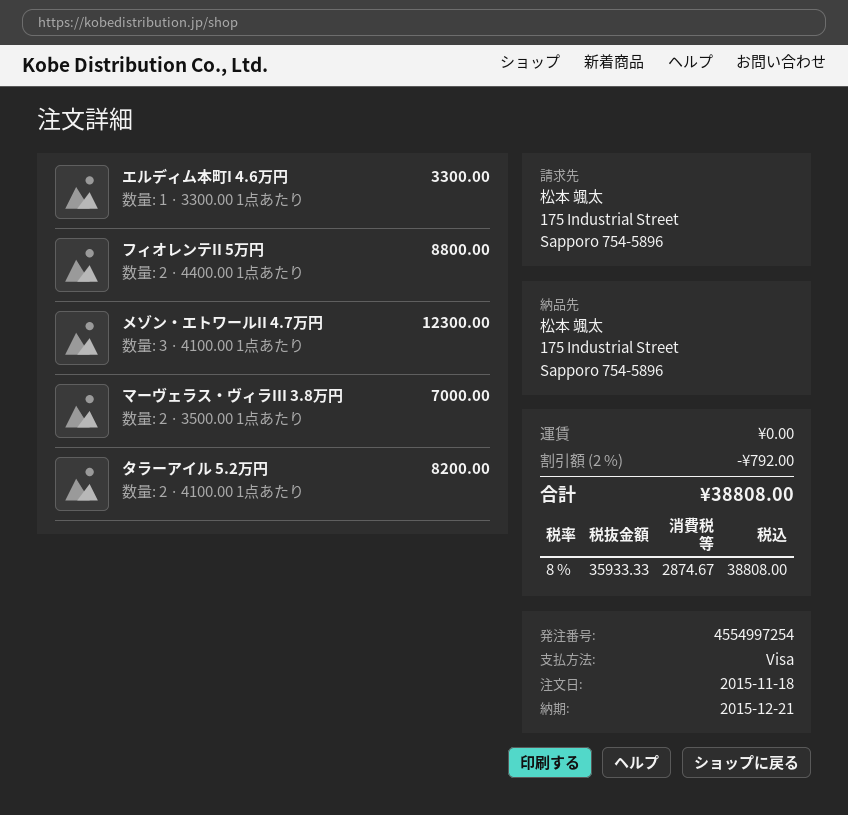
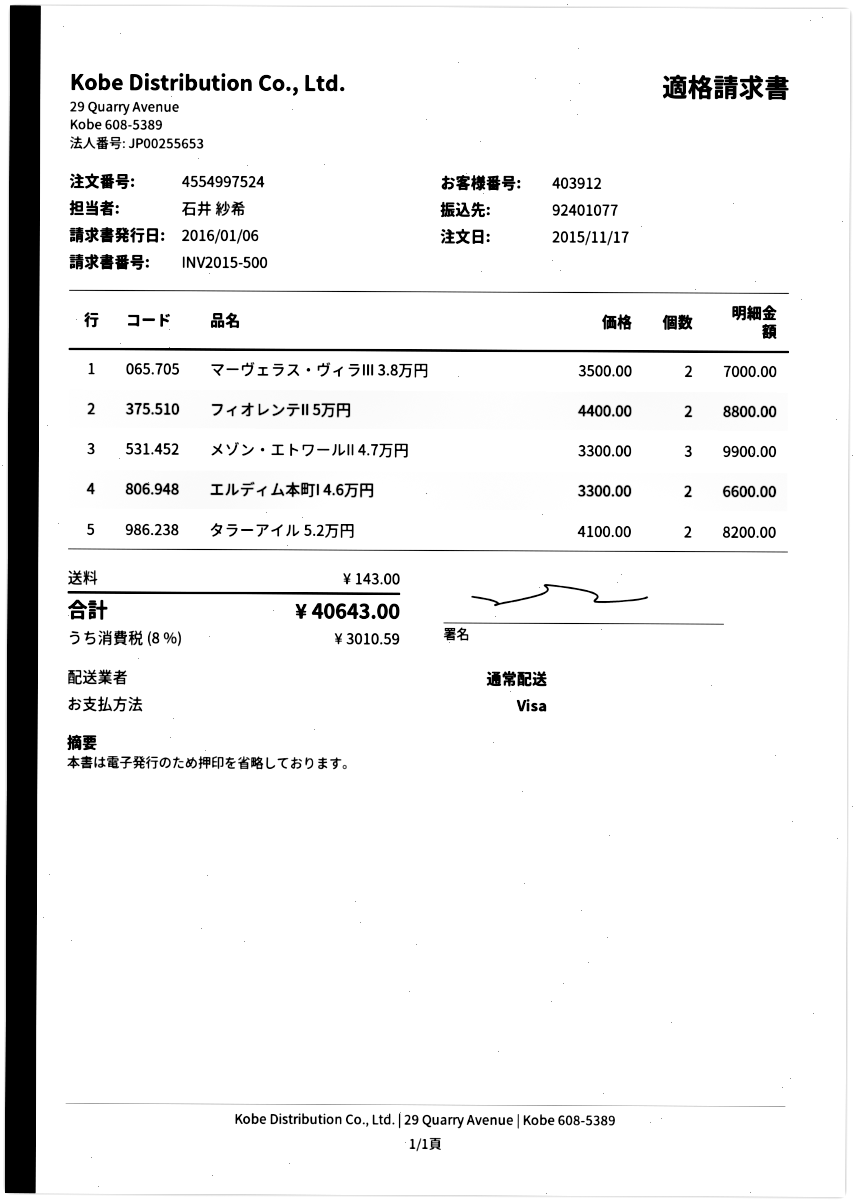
order number: 4554997254 -> 4554997524
order date: 2015-11-18 -> 2015-11-17
エルディム本町I 4.6万円: 1 x 3300.00 = 3300.00 -> 2 x 3300.00 = 6600.00
メゾン・エトワールII 4.7万円: 3 x 4100.00 = 12300.00 -> 3 x 3300.00 = 9900.00
discount: 2% = 792.00 -> none
shipping: 0.00 -> 143.00
tax: 8% = 2874.67 -> 8% = 3010.59
total: 38808.00 -> 40643.00

